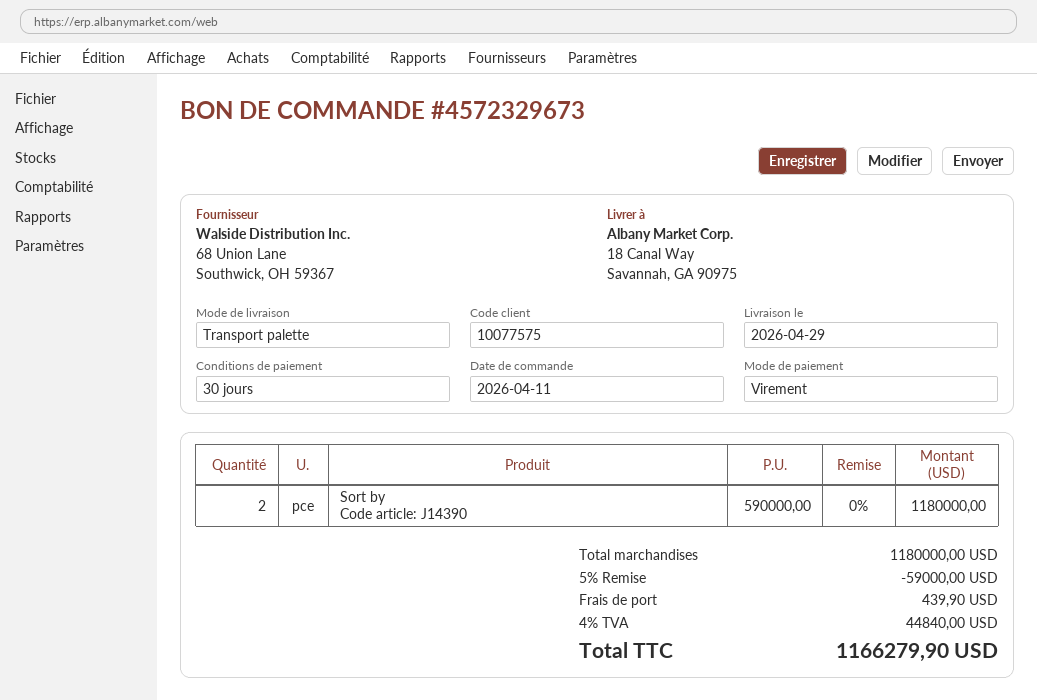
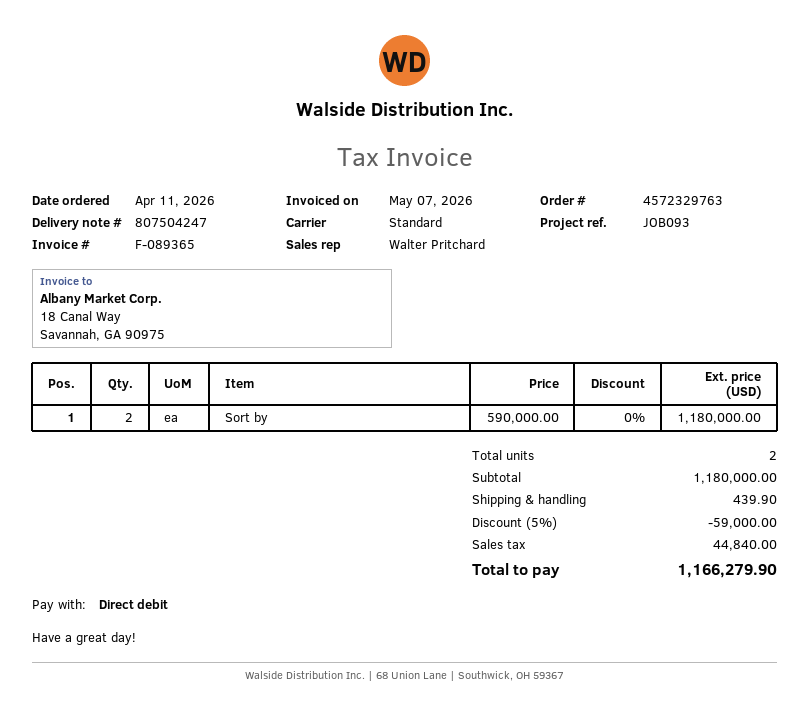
order number: 4572329673 -> 4572329763
payment method: bank transfer -> direct debit
shipping method: pallet freight -> standard

